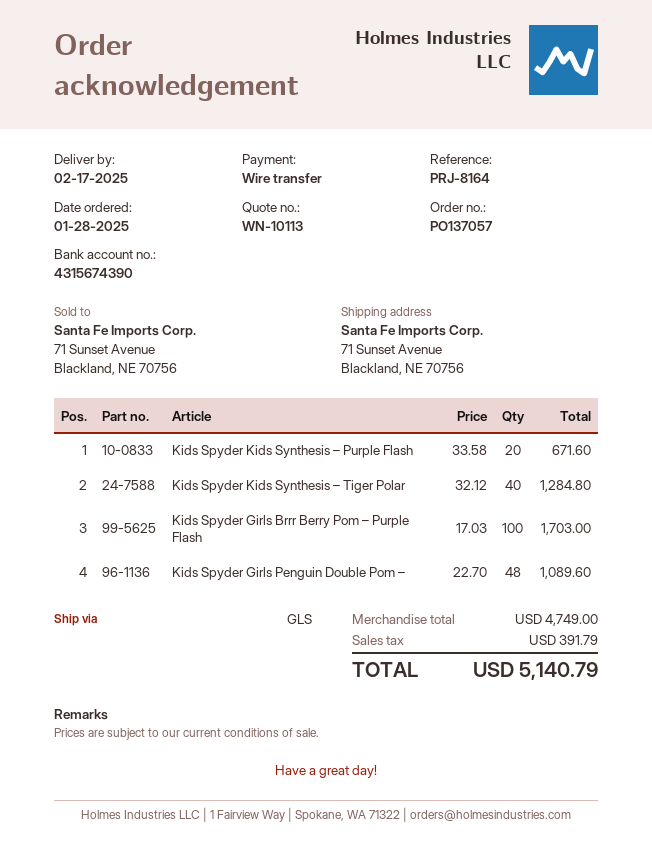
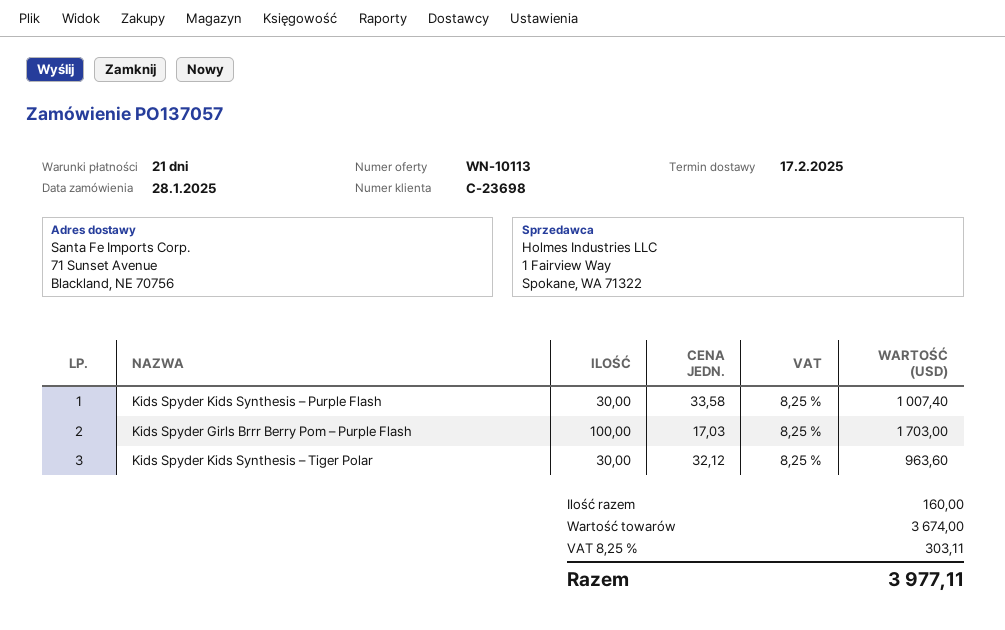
Kids Spyder Kids Synthesis – Purple Flash: 20 x 33.58 = 671.60 -> 30 x 33.58 = 1007.40
Kids Spyder Kids Synthesis – Tiger Polar: 40 x 32.12 = 1284.80 -> 30 x 32.12 = 963.60
Kids Spyder Girls Penguin Double Pom –: 48 x 22.70 = 1089.60 -> none
subtotal: 4749.00 -> 3674.00
tax: 391.79 -> 303.11
total: 5140.79 -> 3977.11

